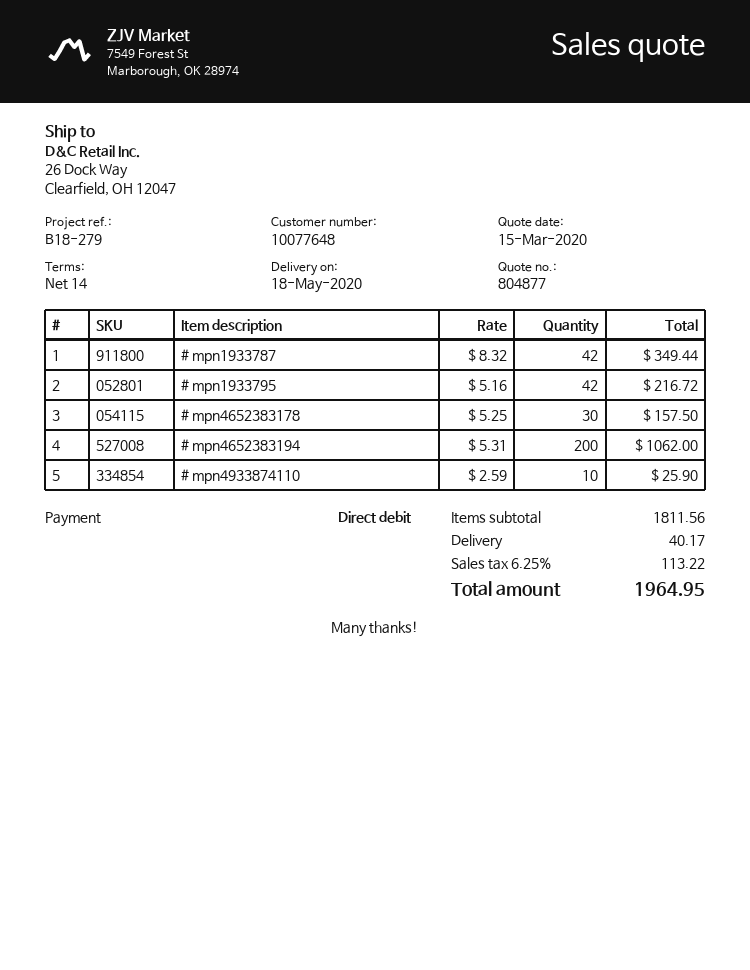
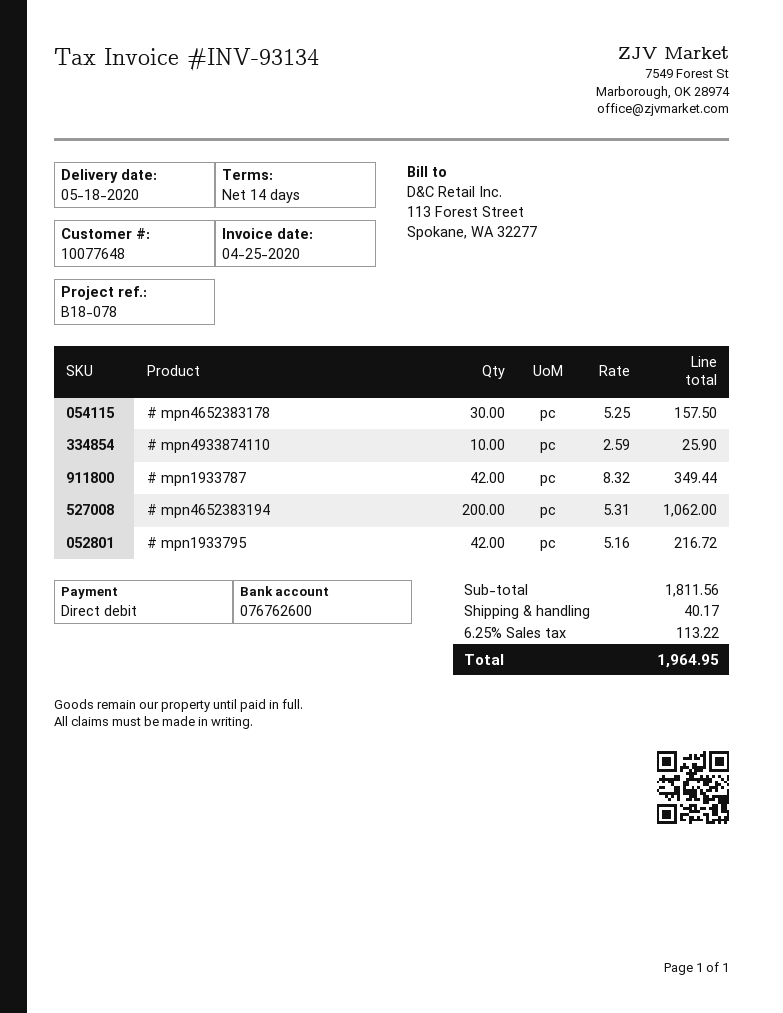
reference: B18-279 -> B18-078

